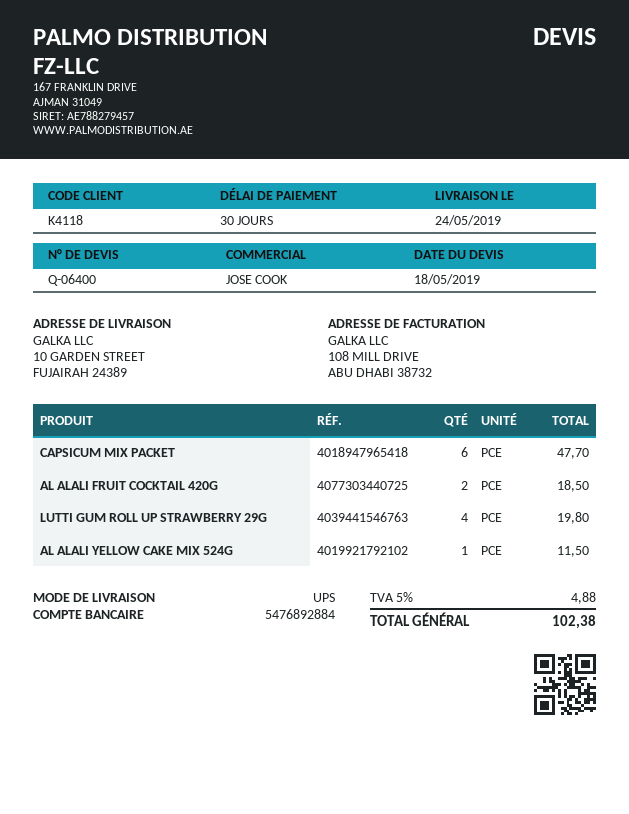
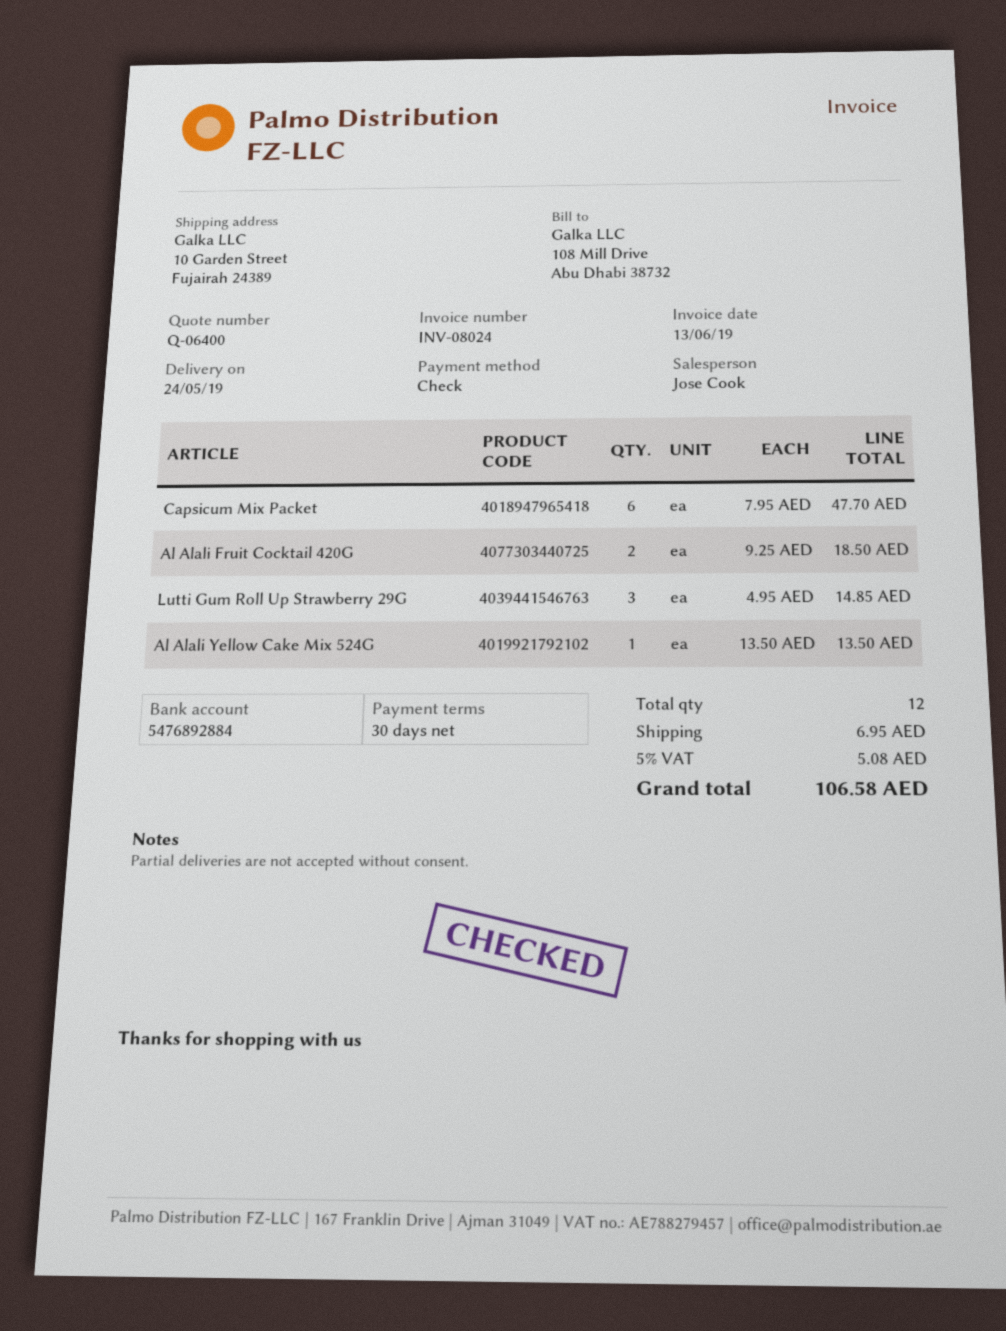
LUTTI GUM ROLL UP STRAWBERRY 29G: 4 for 19.80 -> 3 for 14.85
AL ALALI YELLOW CAKE MIX 524G: 1 for 11.50 -> 1 for 13.50
shipping: none -> 6.95
tax: 5% = 4.88 -> 5% = 5.08
total: 102.38 -> 106.58

